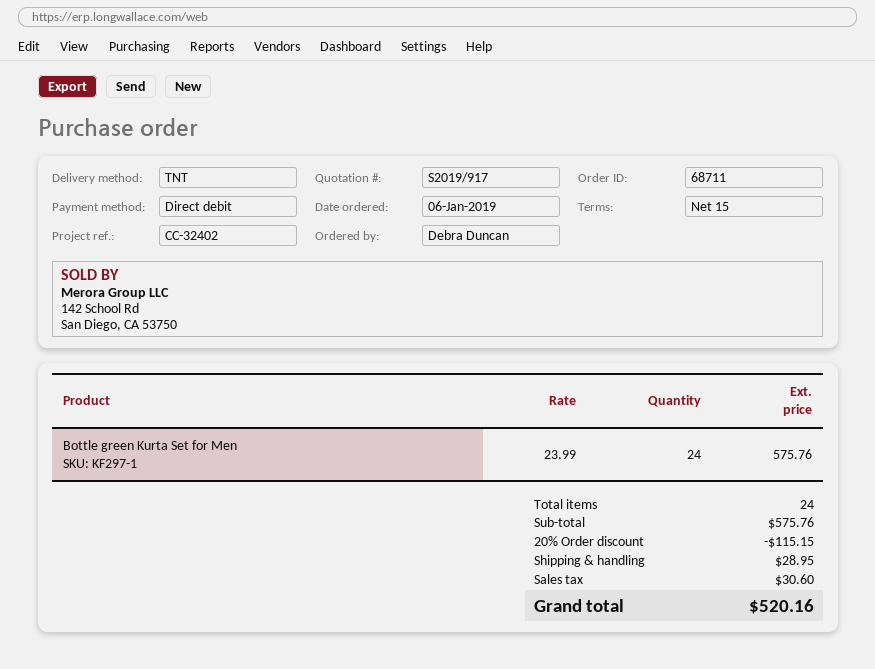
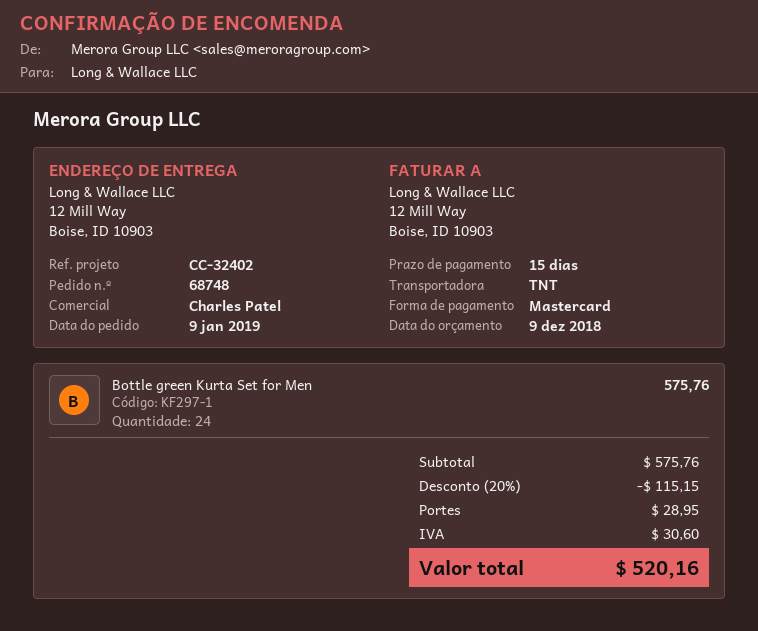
order number: 68711 -> 68748
order date: 2019-01-06 -> 2019-01-09
payment method: direct debit -> Mastercard

